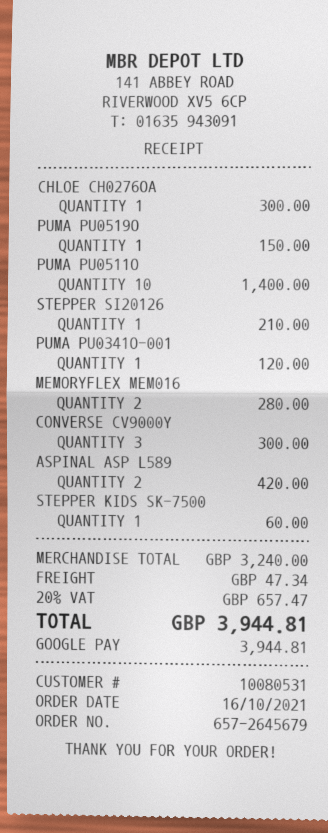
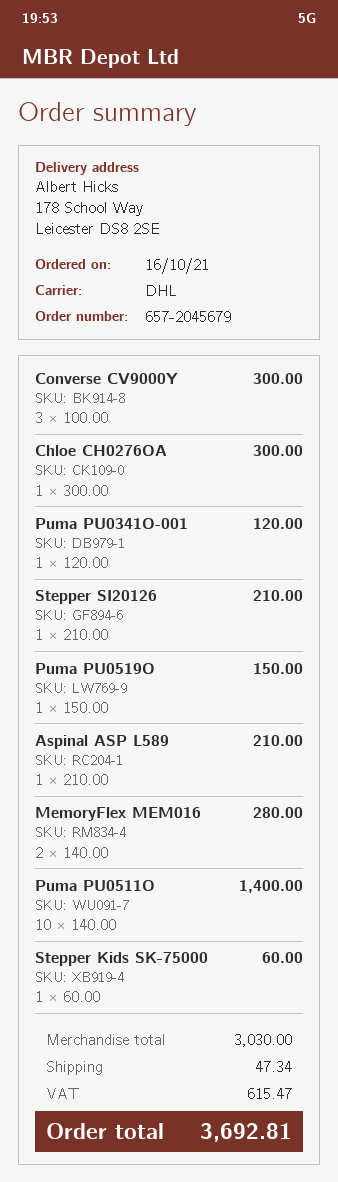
order number: 657-2645679 -> 657-2045679
ASPINAL ASP L589: 2 for 420.00 -> 1 for 210.00
subtotal: 3240.00 -> 3030.00
tax: 657.47 -> 615.47
total: 3944.81 -> 3692.81

